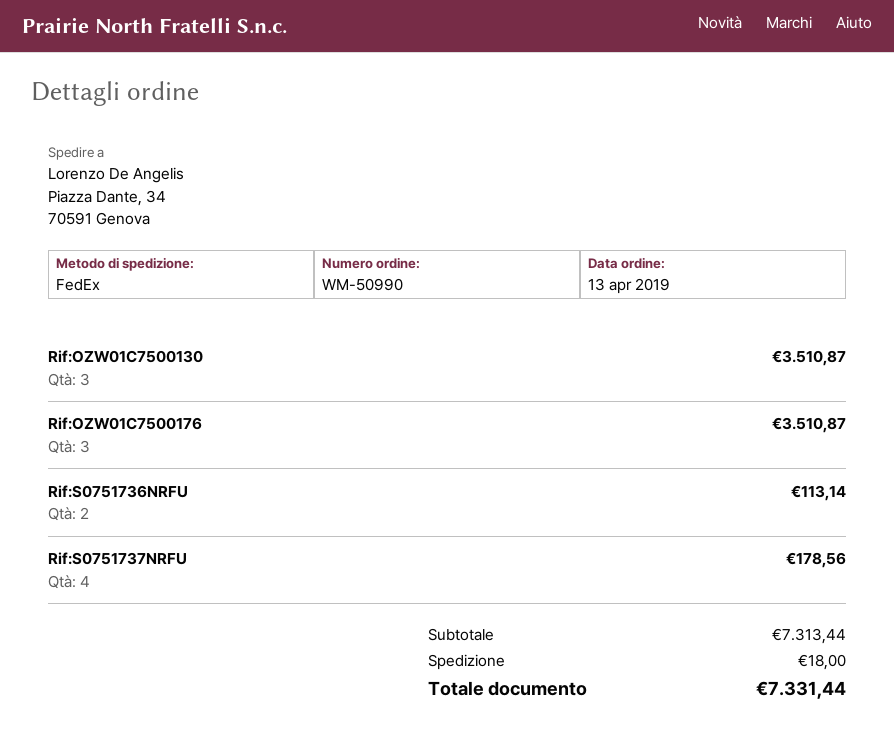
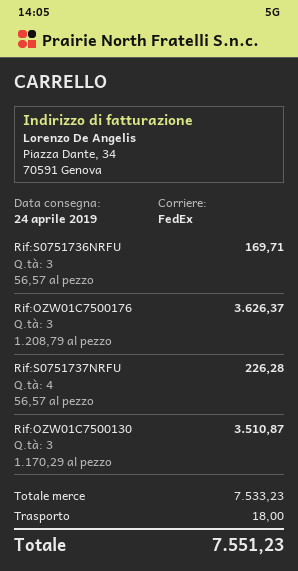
Rif:OZW01C7500176: 3 for 3510.87 -> 3 for 3626.37
Rif:S0751736NRFU: 2 for 113.14 -> 3 for 169.71
Rif:S0751737NRFU: 4 for 178.56 -> 4 for 226.28
subtotal: 7313.44 -> 7533.23
total: 7331.44 -> 7551.23

